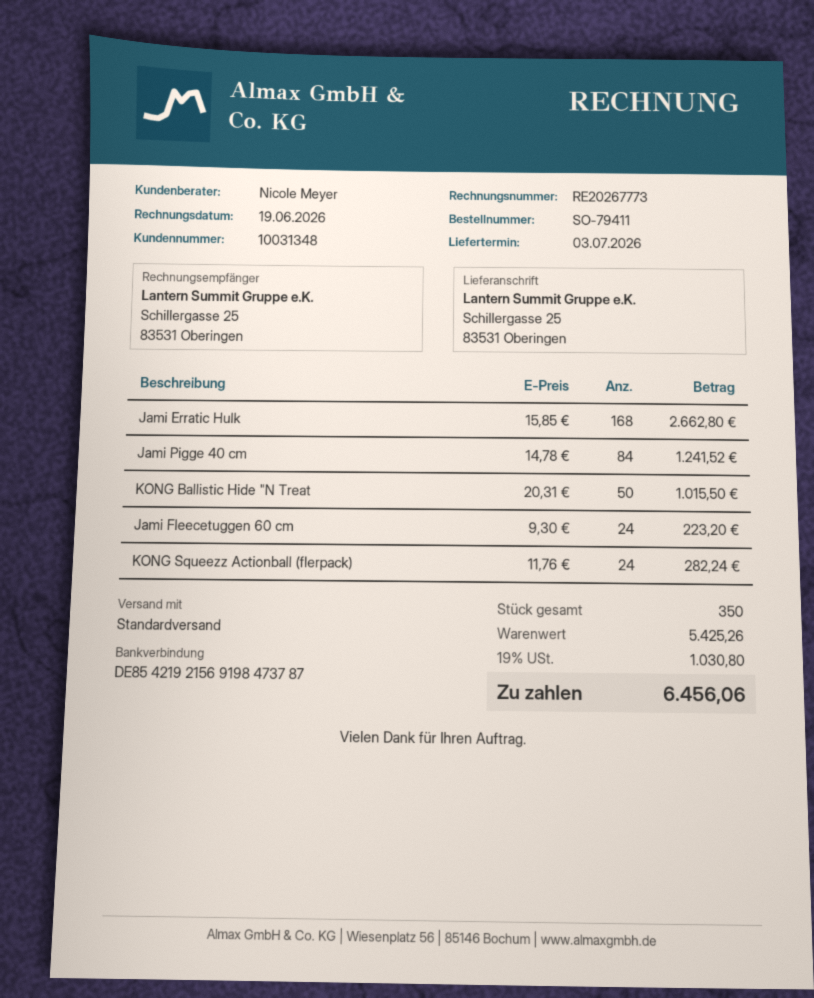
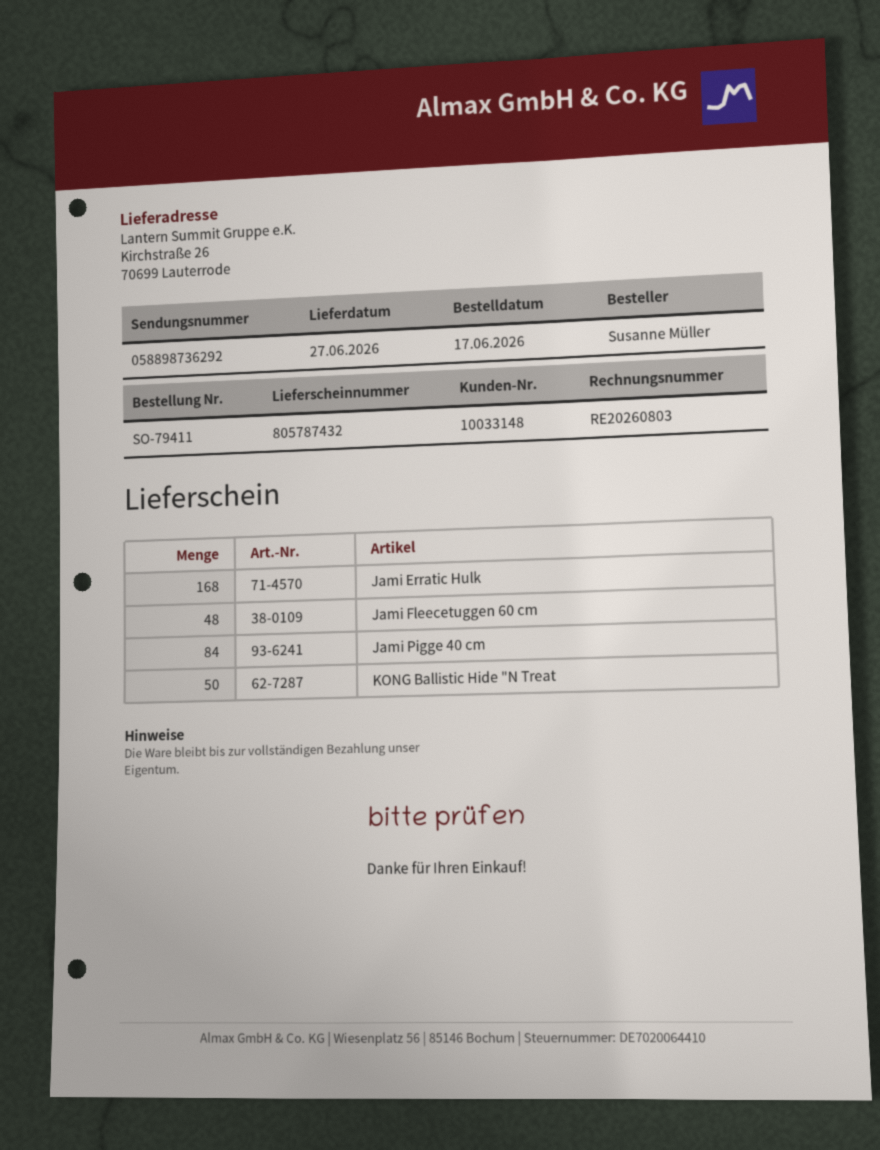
delivery date: 2026-07-03 -> 2026-06-27
invoice number: RE20267773 -> RE20260803
customer number: 10031348 -> 10033148
ship to: Schillergasse 25, 83531 Oberingen -> Kirchstraße 26, 70699 Lauterrode
Jami Fleecetuggen 60 cm: 24 -> 48
KONG Squeezz Actionball (flerpack): 24 -> none

